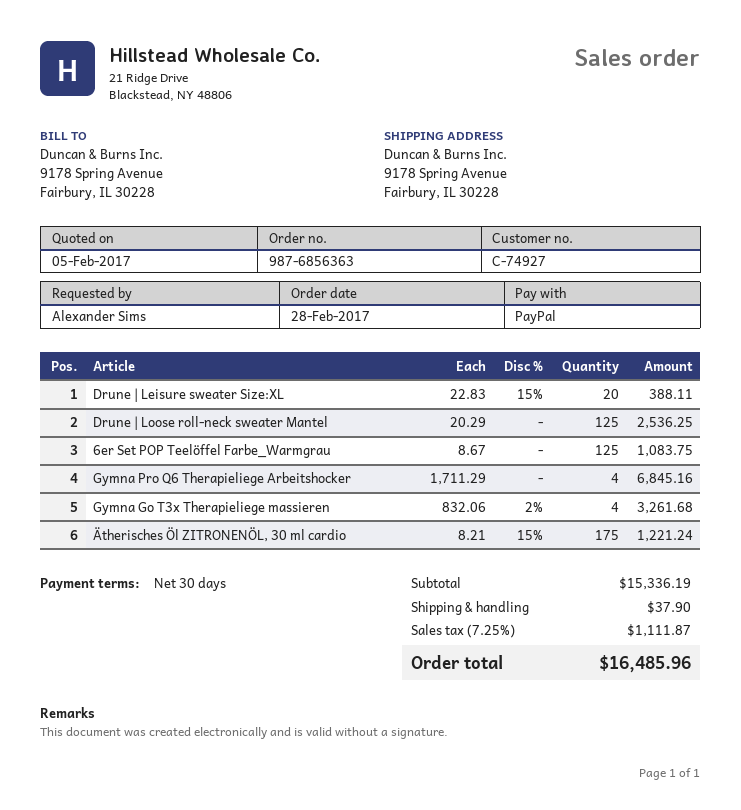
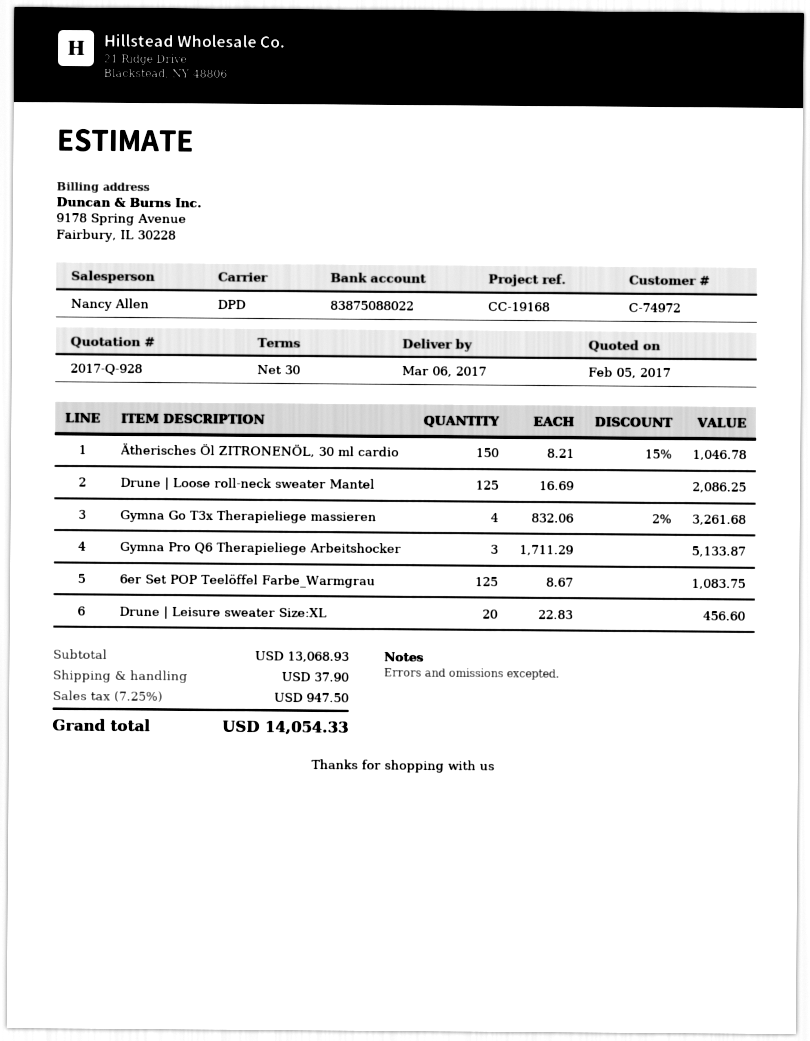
customer number: C-74927 -> C-74972
Drune | Leisure sweater Size:XL: 20 x 22.83 - 15% = 388.11 -> 20 x 22.83 = 456.60
Drune | Loose roll-neck sweater Mantel: 125 x 20.29 = 2536.25 -> 125 x 16.69 = 2086.25
Gymna Pro Q6 Therapieliege Arbeitshocker: 4 x 1711.29 = 6845.16 -> 3 x 1711.29 = 5133.87
Ätherisches Öl ZITRONENÖL, 30 ml cardio: 175 x 8.21 - 15% = 1221.24 -> 150 x 8.21 - 15% = 1046.78
subtotal: 15336.19 -> 13068.93
tax: 7.25% = 1111.87 -> 7.25% = 947.50
total: 16485.96 -> 14054.33

